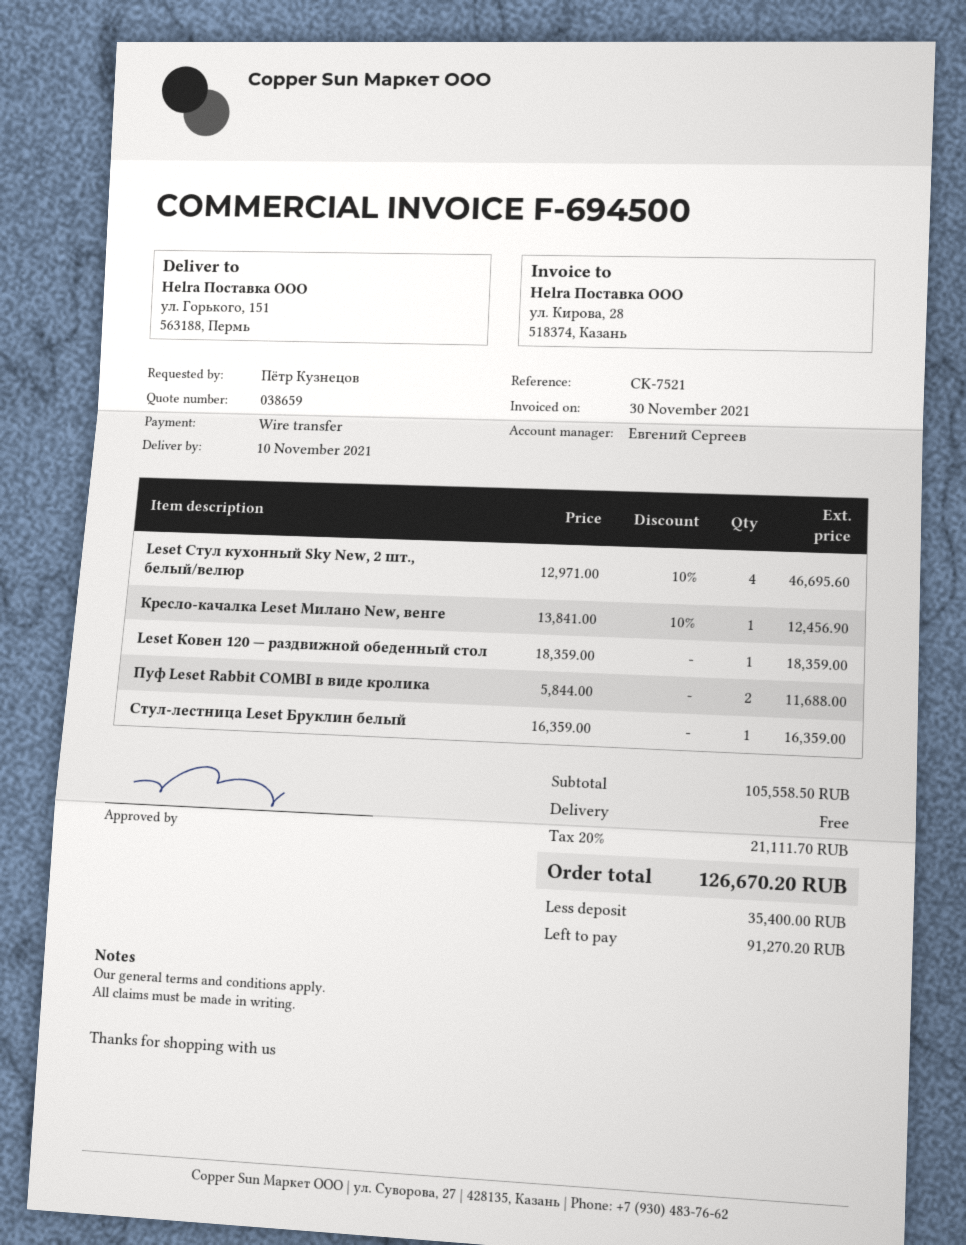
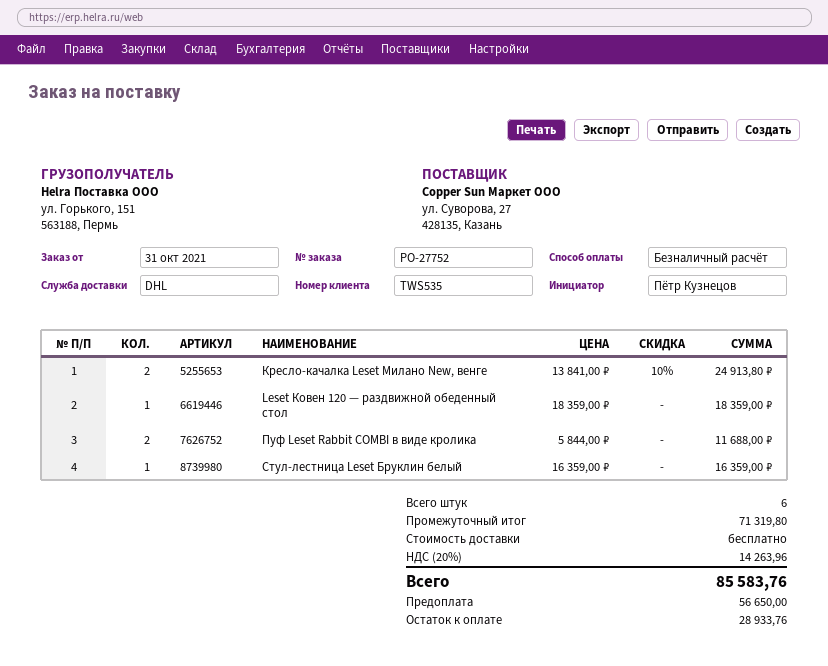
Leset Стул кухонный Sky New, 2 шт., белый/велюр: 4 x 12971.00 - 10% = 46695.60 -> none
Кресло-качалка Leset Милано New, венге: 1 x 13841.00 - 10% = 12456.90 -> 2 x 13841.00 - 10% = 24913.80
subtotal: 105558.50 -> 71319.80
tax: 20% = 21111.70 -> 20% = 14263.96
total: 126670.20 -> 85583.76
deposit: 35400.00 -> 56650.00
balance: 91270.20 -> 28933.76

